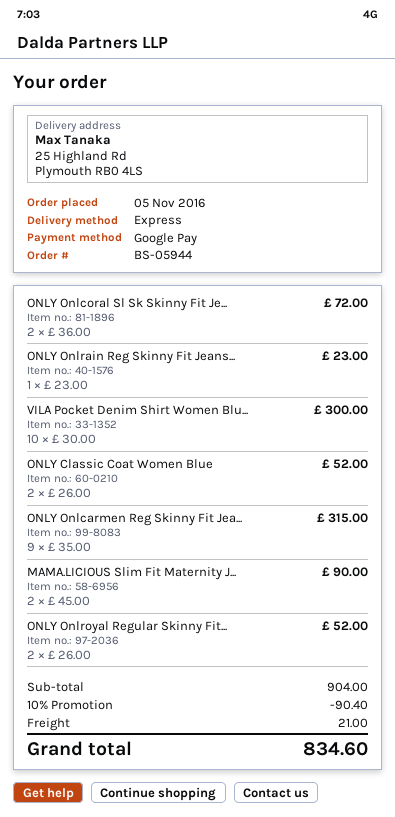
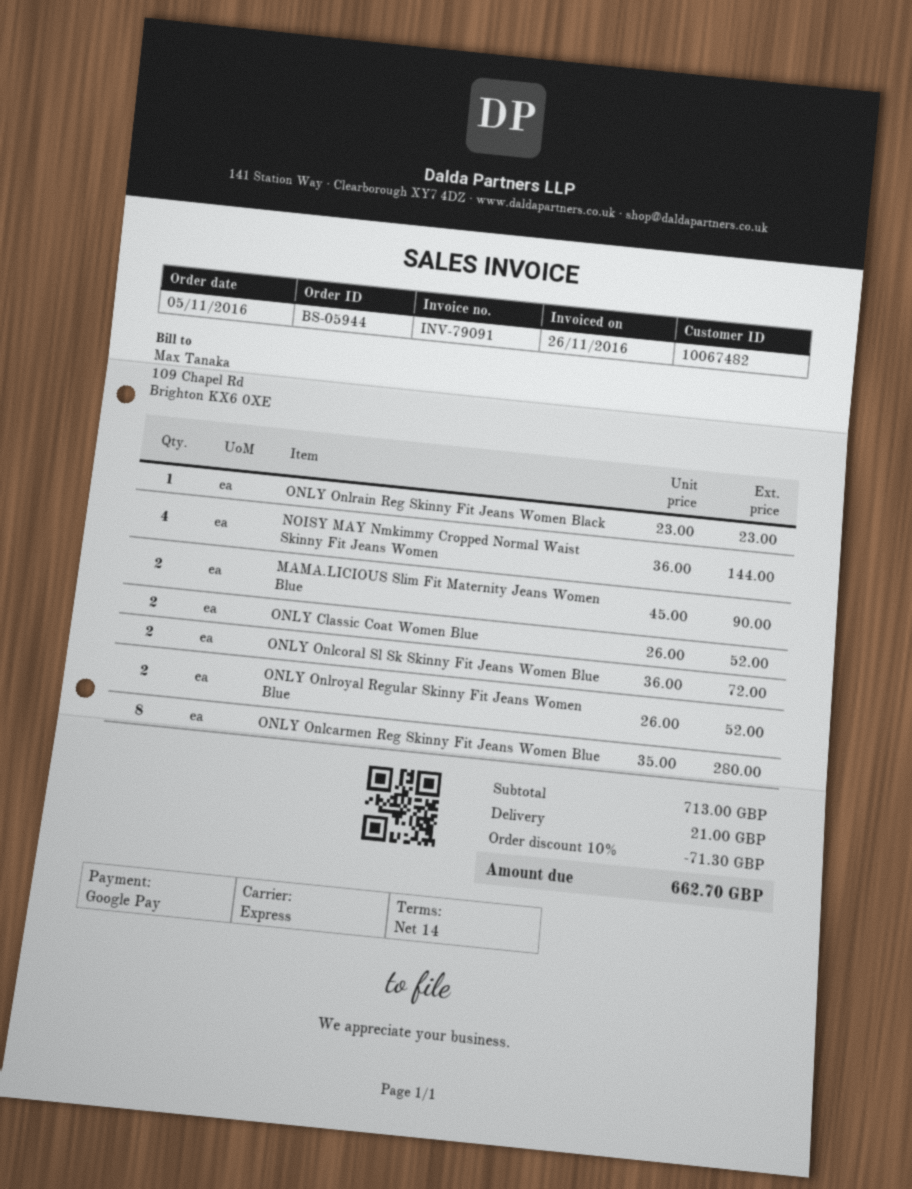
VILA Pocket Denim Shirt Women Blu...: 10 x 30.00 = 300.00 -> none
ONLY Onlcarmen Reg Skinny Fit Jea...: 9 x 35.00 = 315.00 -> 8 x 35.00 = 280.00
NOISY MAY Nmkimmy Cropped Normal Waist Skinny Fit Jeans Women: none -> 4 x 36.00 = 144.00
subtotal: 904.00 -> 713.00
discount: 10% = 90.40 -> 10% = 71.30
total: 834.60 -> 662.70

